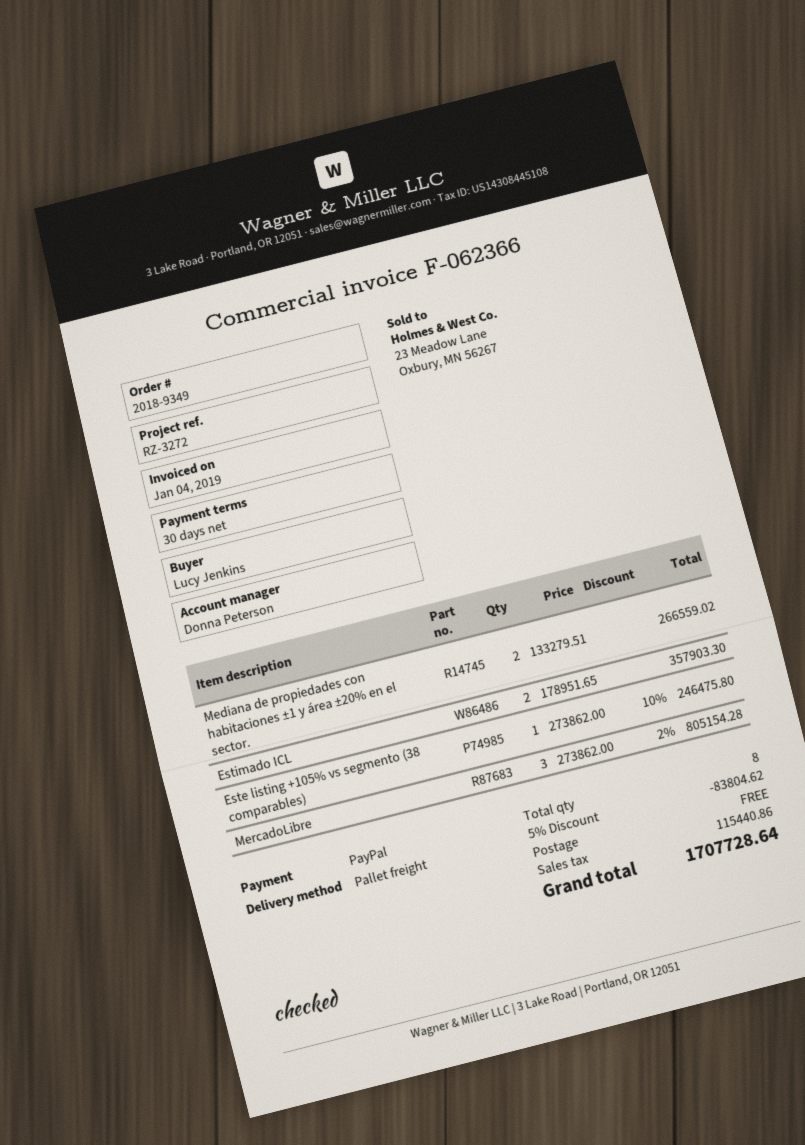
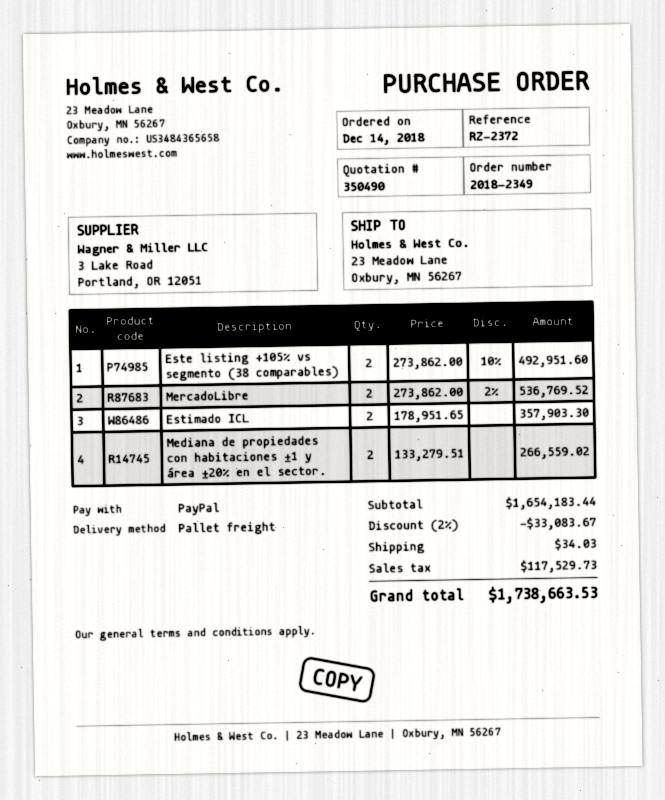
order number: 2018-9349 -> 2018-2349
reference: RZ-3272 -> RZ-2372
Este listing +105% vs segmento (38 comparables): 1 x 273862.00 - 10% = 246475.80 -> 2 x 273862.00 - 10% = 492951.60
MercadoLibre: 3 x 273862.00 - 2% = 805154.28 -> 2 x 273862.00 - 2% = 536769.52
discount: 5% = 83804.62 -> 2% = 33083.67
shipping: 0.00 -> 34.03
tax: 115440.86 -> 117529.73
total: 1707728.64 -> 1738663.53

